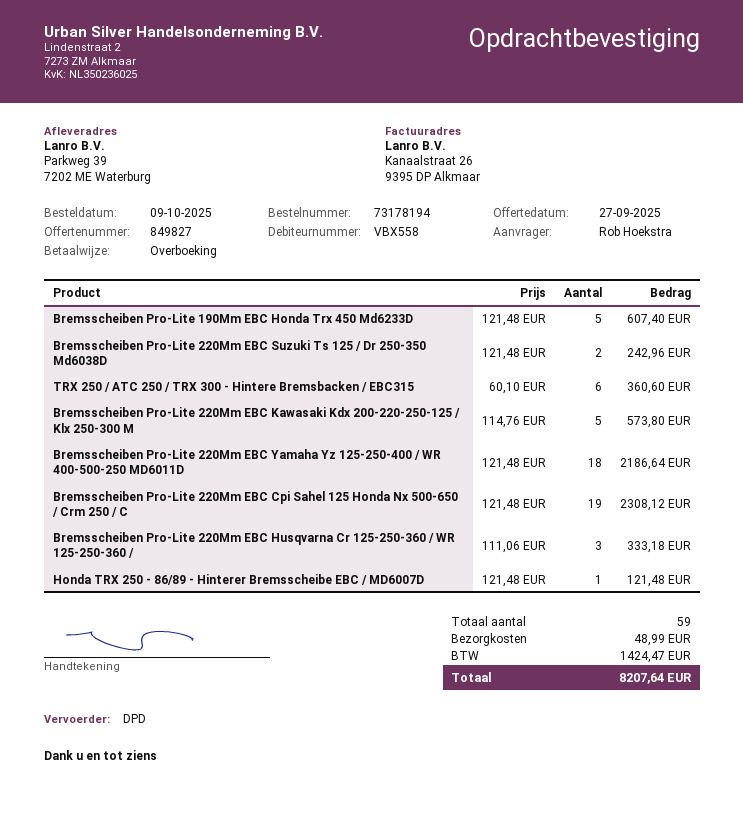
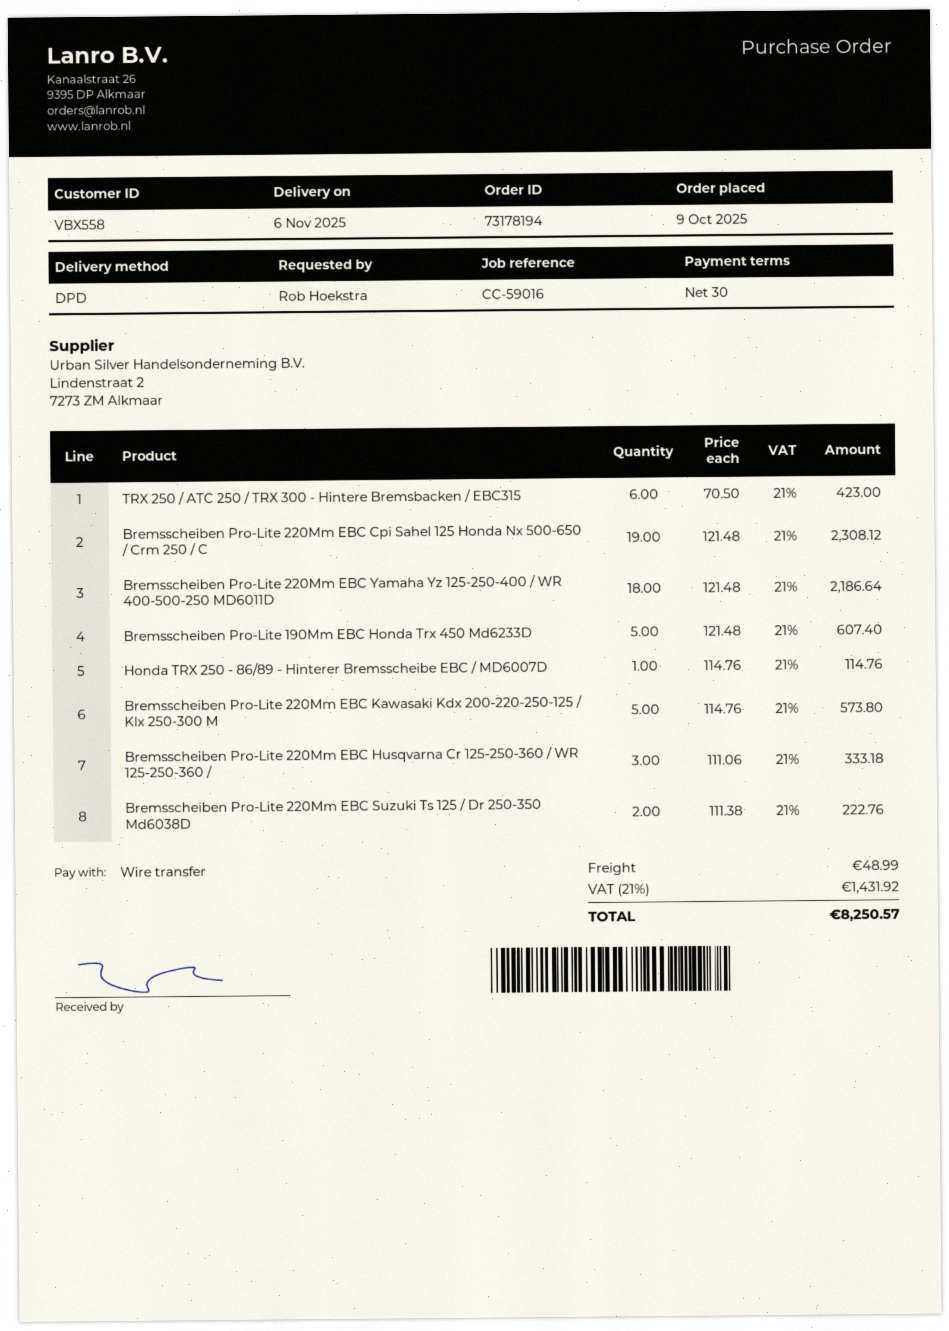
Bremsscheiben Pro-Lite 220Mm EBC Suzuki Ts 125 / Dr 250-350 Md6038D: 2 x 121.48 = 242.96 -> 2 x 111.38 = 222.76
TRX 250 / ATC 250 / TRX 300 - Hintere Bremsbacken / EBC315: 6 x 60.10 = 360.60 -> 6 x 70.50 = 423.00
Honda TRX 250 - 86/89 - Hinterer Bremsscheibe EBC / MD6007D: 1 x 121.48 = 121.48 -> 1 x 114.76 = 114.76
tax: 1424.47 -> 1431.92
total: 8207.64 -> 8250.57

